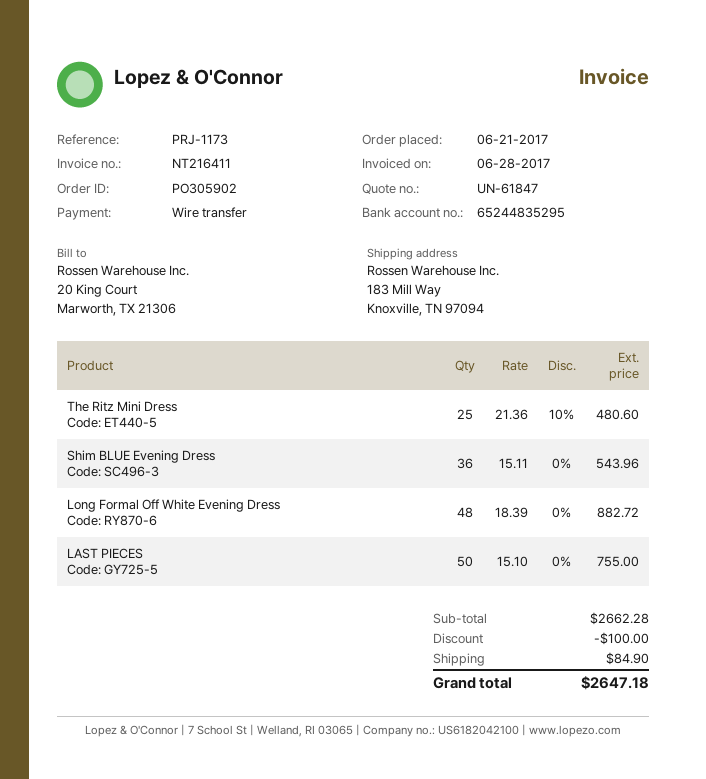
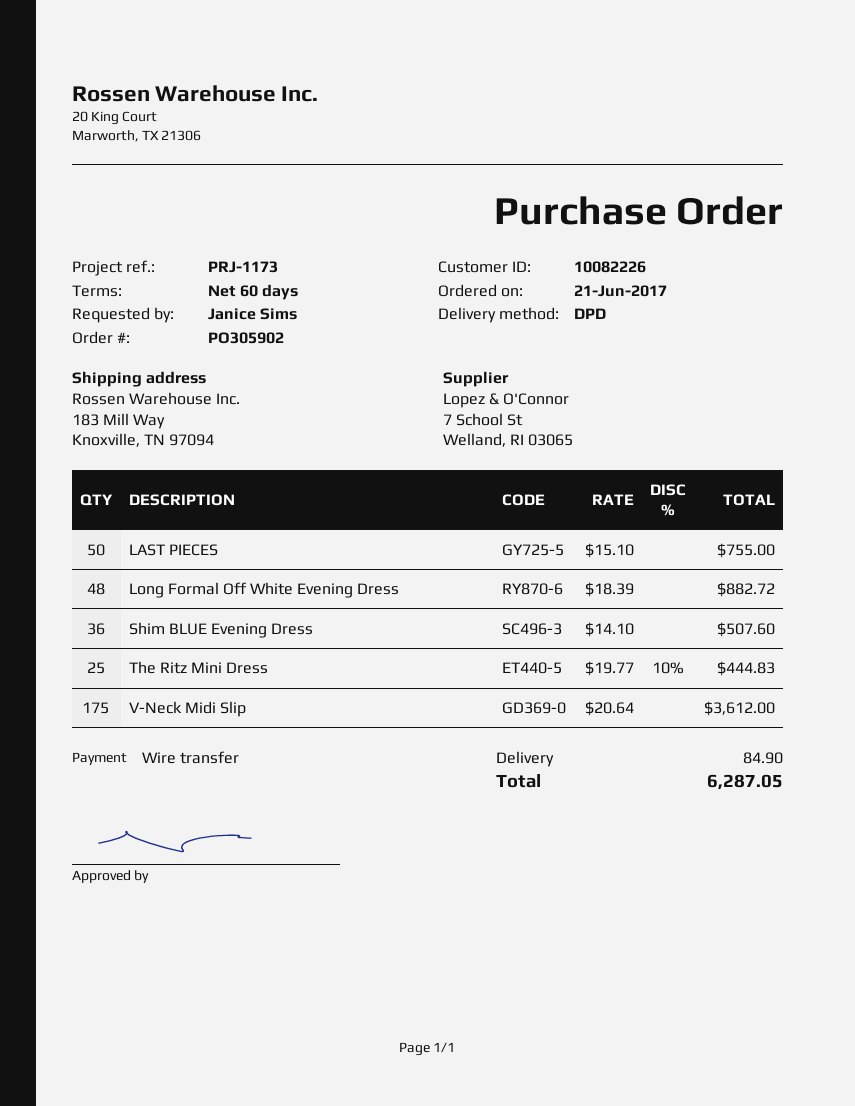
The Ritz Mini Dress: 25 x 21.36 - 10% = 480.60 -> 25 x 19.77 - 10% = 444.83
Shim BLUE Evening Dress: 36 x 15.11 = 543.96 -> 36 x 14.10 = 507.60
V-Neck Midi Slip: none -> 175 x 20.64 = 3612.00
discount: 100.00 -> none
total: 2647.18 -> 6287.05

